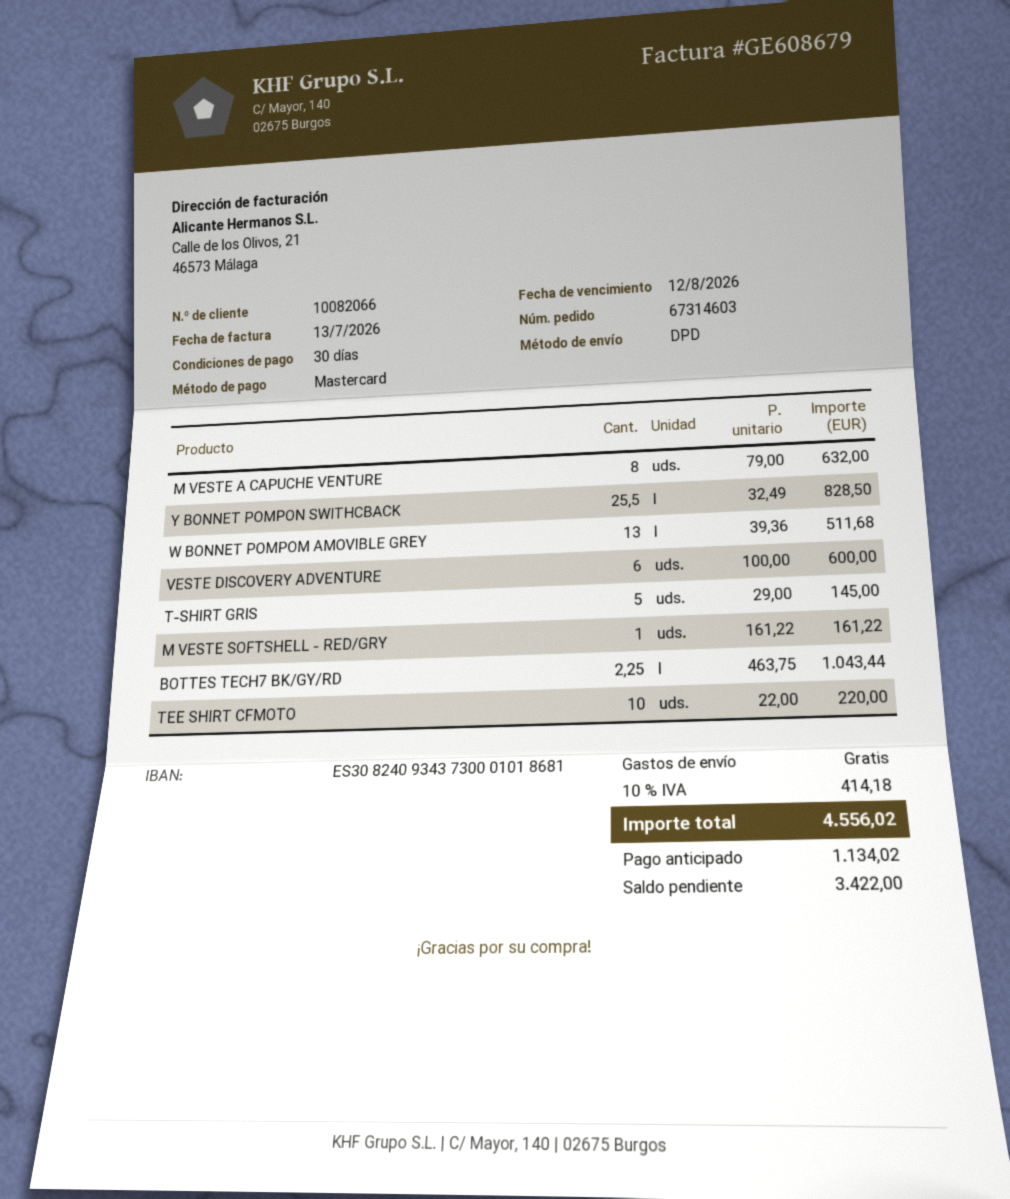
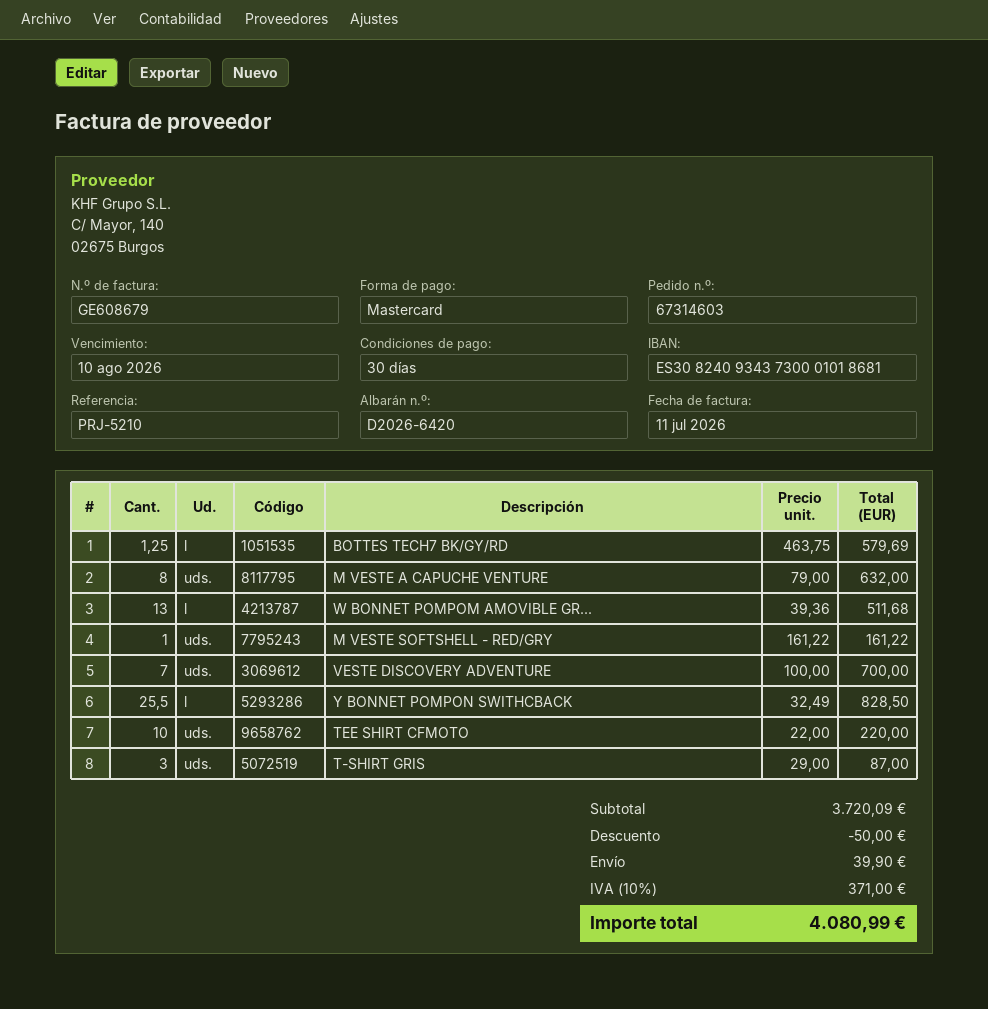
invoice date: 2026-07-13 -> 2026-07-11
due date: 2026-08-12 -> 2026-08-10
VESTE DISCOVERY ADVENTURE: 6 x 100.00 = 600.00 -> 7 x 100.00 = 700.00
T-SHIRT GRIS: 5 x 29.00 = 145.00 -> 3 x 29.00 = 87.00
BOTTES TECH7 BK/GY/RD: 2.25 x 463.75 = 1043.44 -> 1.25 x 463.75 = 579.69
discount: none -> 50.00
shipping: 0.00 -> 39.90
tax: 10% = 414.18 -> 10% = 371.00
total: 4556.02 -> 4080.99

